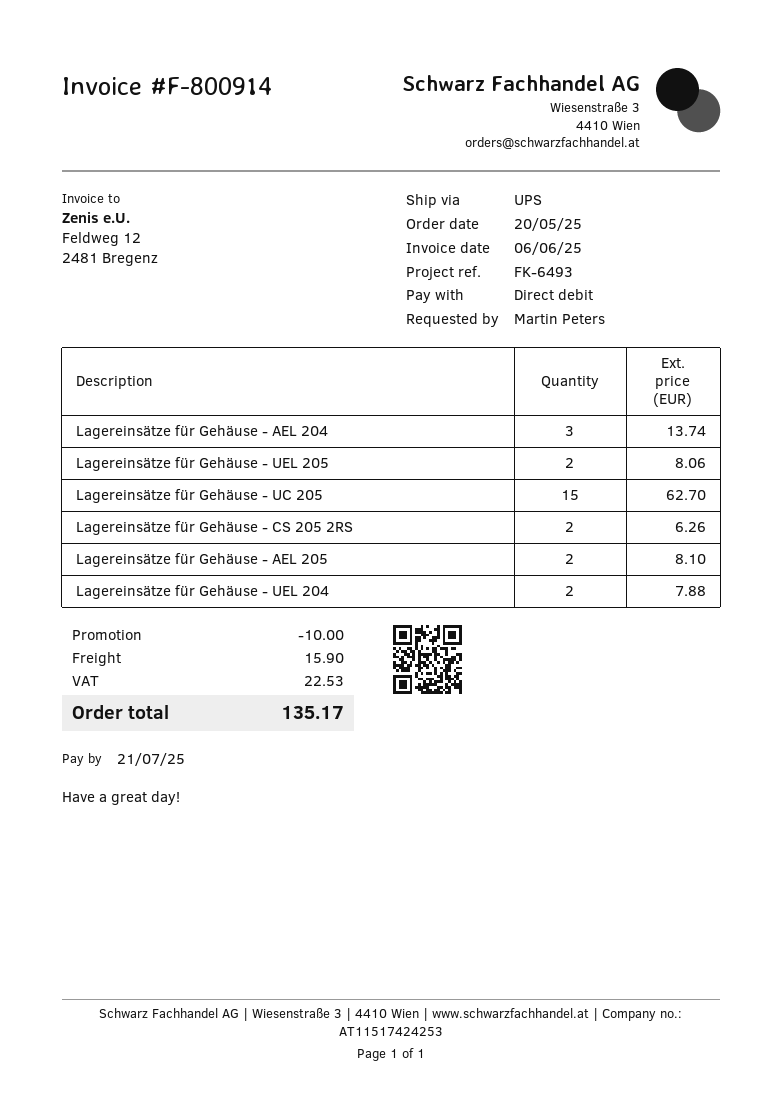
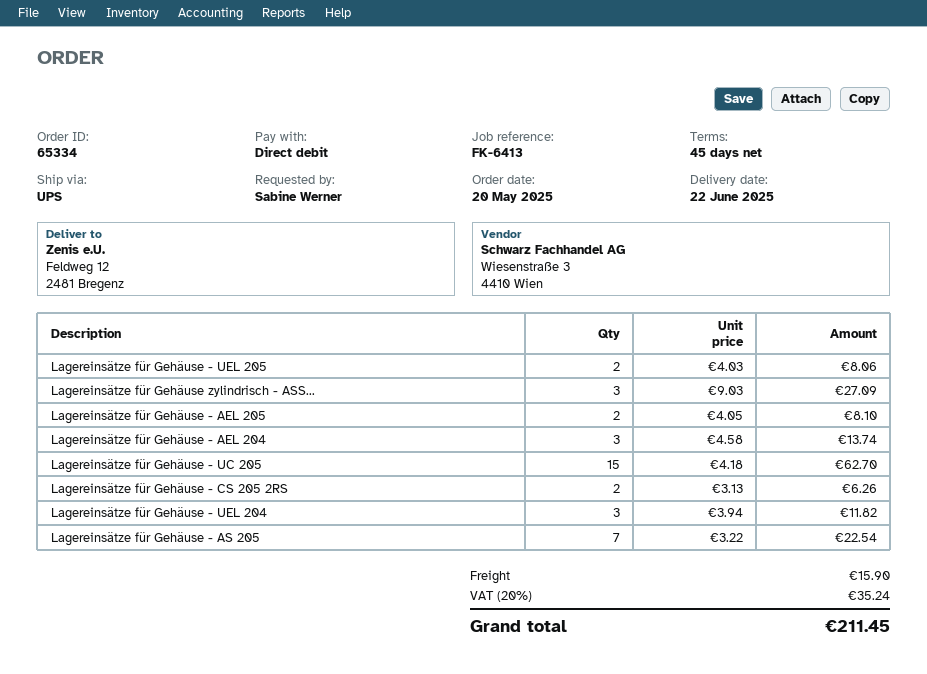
reference: FK-6493 -> FK-6413
ordered by: Martin Peters -> Sabine Werner
Lagereinsätze für Gehäuse - UEL 204: 2 for 7.88 -> 3 for 11.82
Lagereinsätze für Gehäuse zylindrisch - ASS...: none -> 3 for 27.09
Lagereinsätze für Gehäuse - AS 205: none -> 7 for 22.54
discount: 10.00 -> none
tax: 22.53 -> 35.24
total: 135.17 -> 211.45

